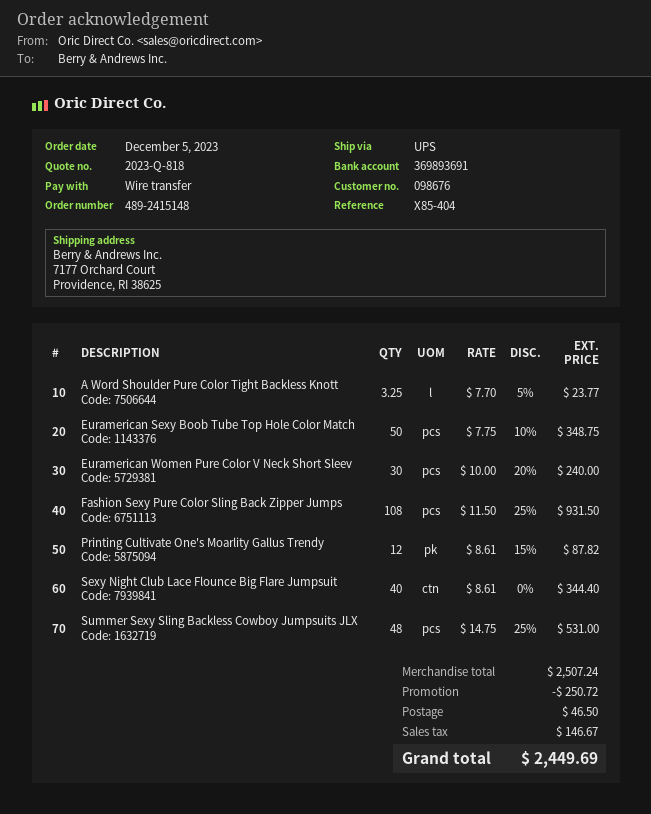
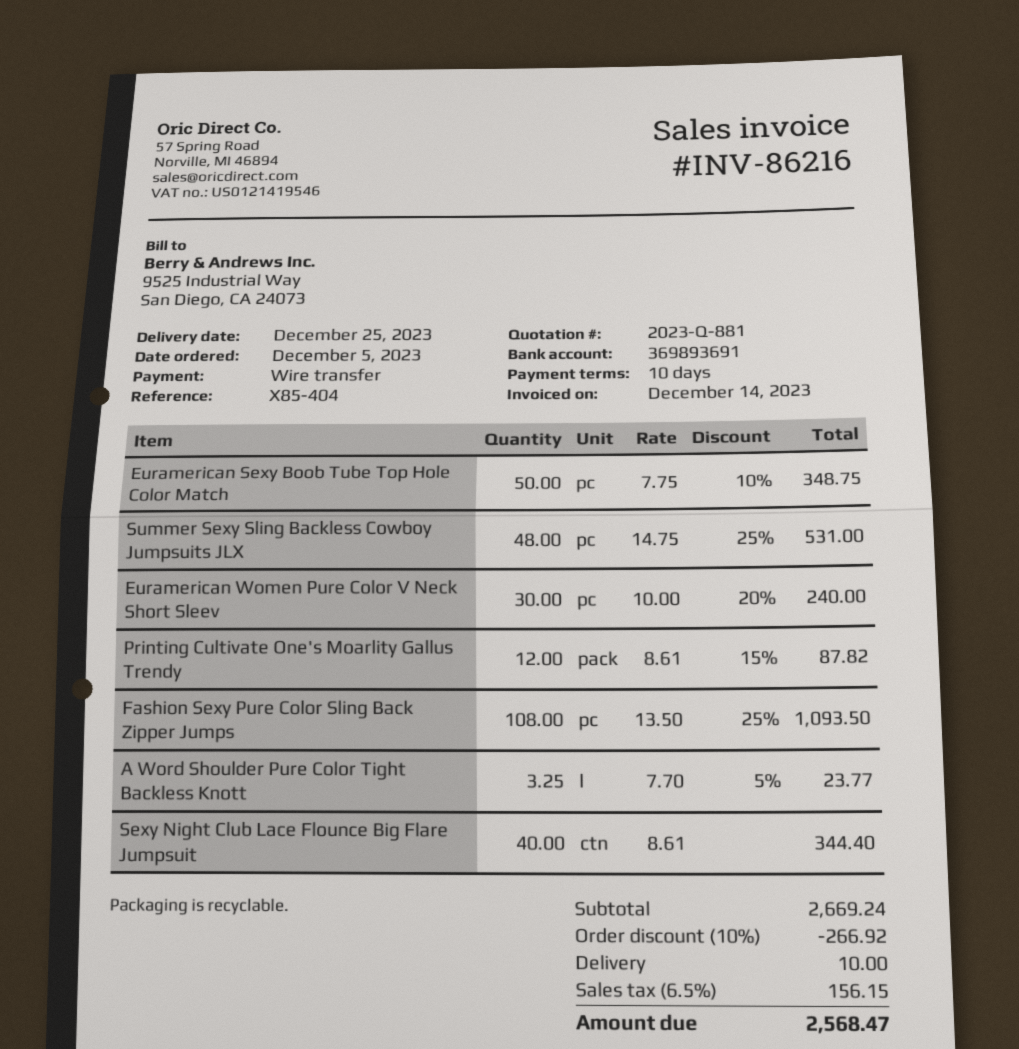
quote number: 2023-Q-818 -> 2023-Q-881
Fashion Sexy Pure Color Sling Back Zipper Jumps: 108 x 11.50 - 25% = 931.50 -> 108 x 13.50 - 25% = 1093.50
subtotal: 2507.24 -> 2669.24
discount: 250.72 -> 266.92
shipping: 46.50 -> 10.00
tax: 146.67 -> 156.15
total: 2449.69 -> 2568.47

